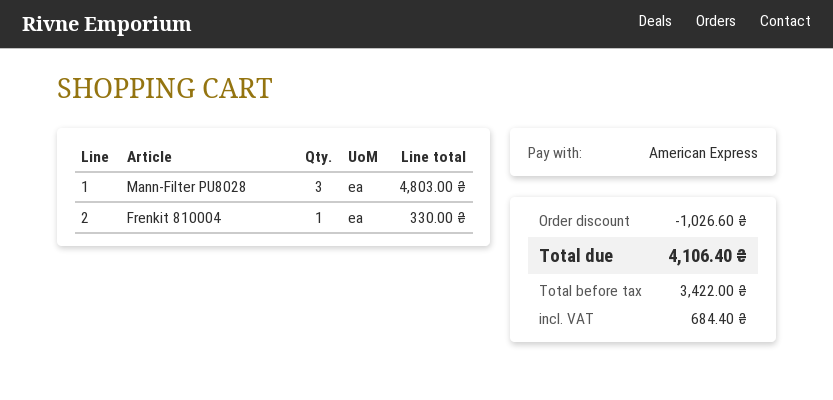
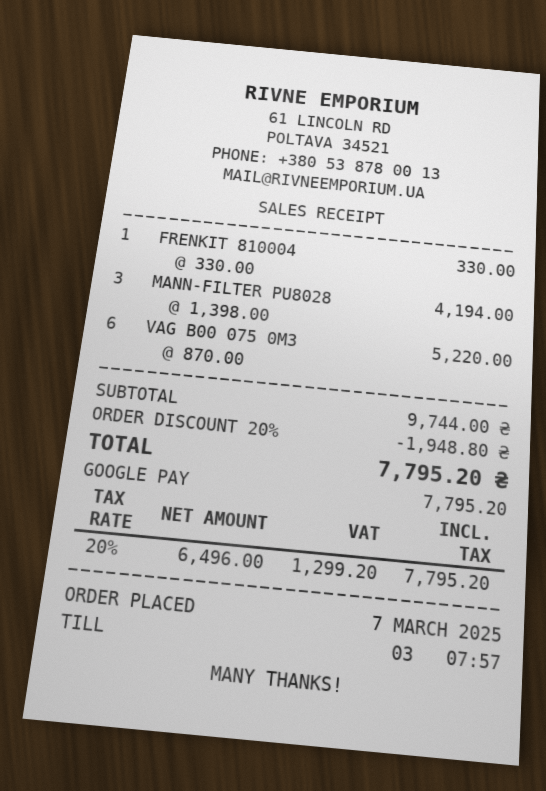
payment method: American Express -> Google Pay
Mann-Filter PU8028: 3 for 4803.00 -> 3 for 4194.00
VAG B00 075 0M3: none -> 6 for 5220.00
discount: 1026.60 -> 1948.80
net: 3422.00 -> 6496.00
tax: 684.40 -> 1299.20
total: 4106.40 -> 7795.20

